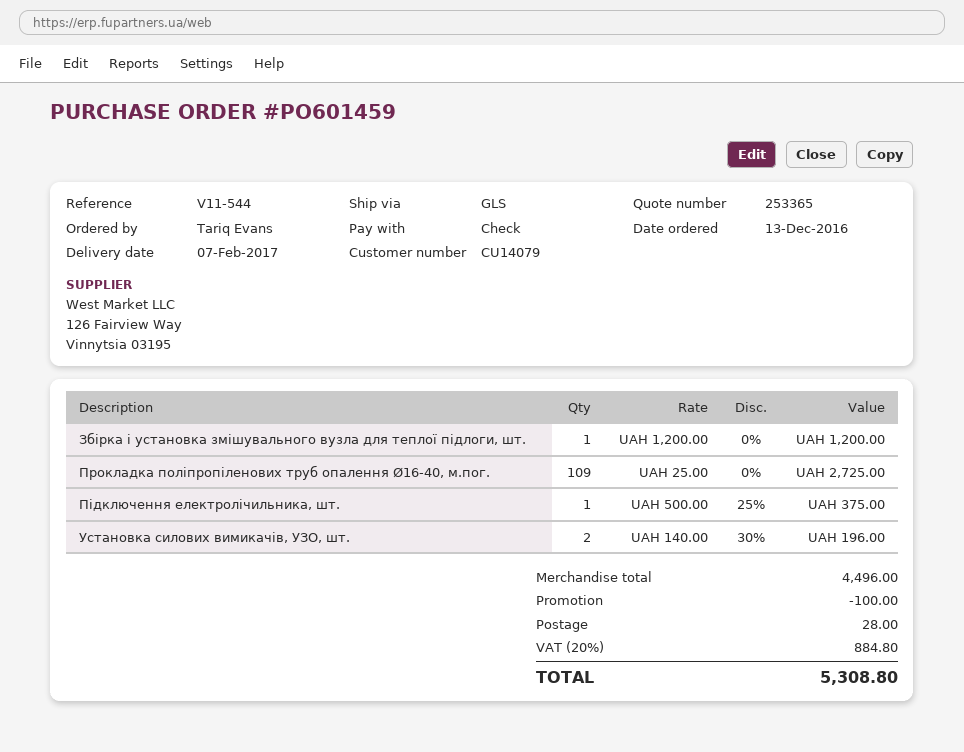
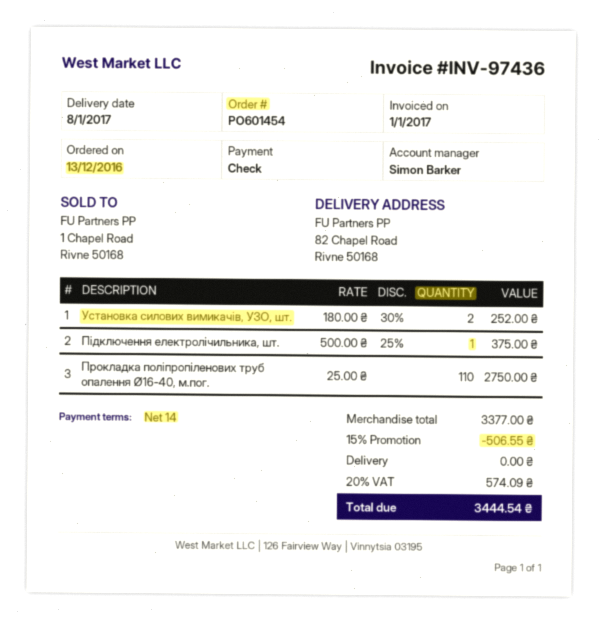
order number: PO601459 -> PO601454
delivery date: 2017-02-07 -> 2017-01-08
Збірка і установка змішувального вузла для теплої підлоги, шт.: 1 x 1200.00 = 1200.00 -> none
Прокладка поліпропіленових труб опалення Ø16-40, м.пог.: 109 x 25.00 = 2725.00 -> 110 x 25.00 = 2750.00
Установка силових вимикачів, УЗО, шт.: 2 x 140.00 - 30% = 196.00 -> 2 x 180.00 - 30% = 252.00
subtotal: 4496.00 -> 3377.00
discount: 100.00 -> 506.55
shipping: 28.00 -> 0.00
tax: 20% = 884.80 -> 20% = 574.09
total: 5308.80 -> 3444.54

